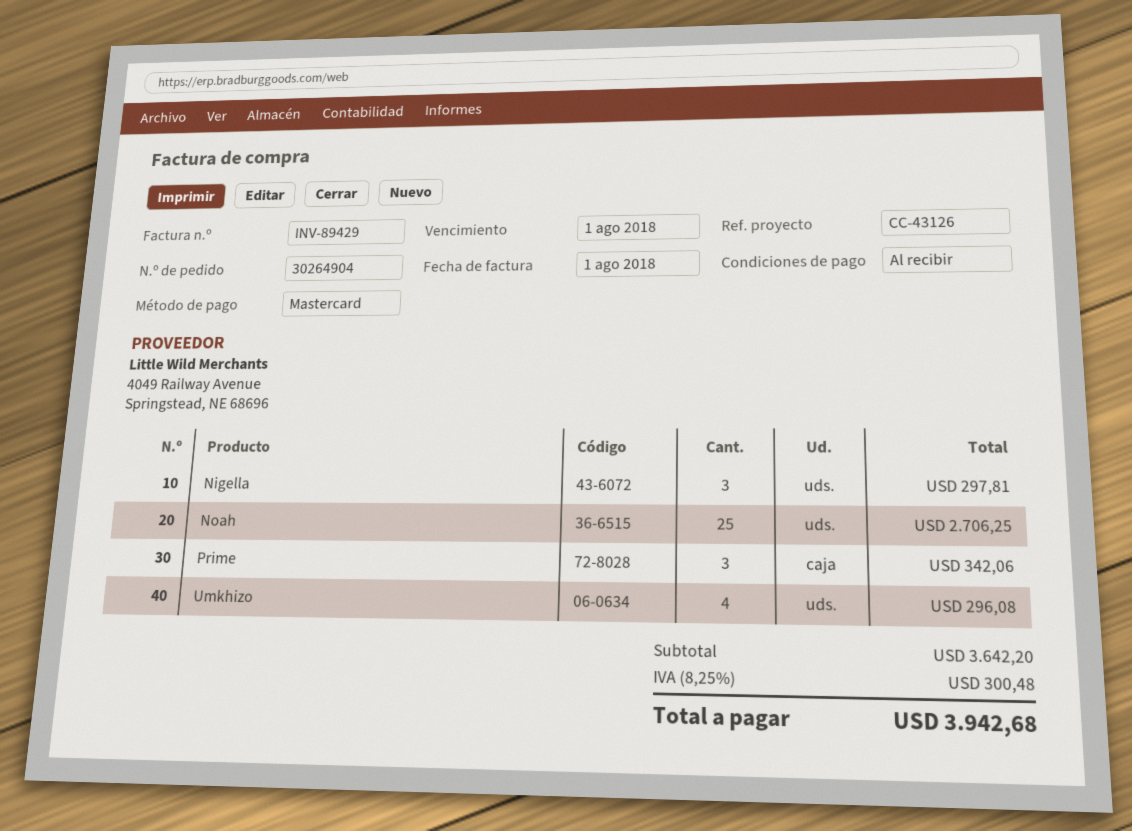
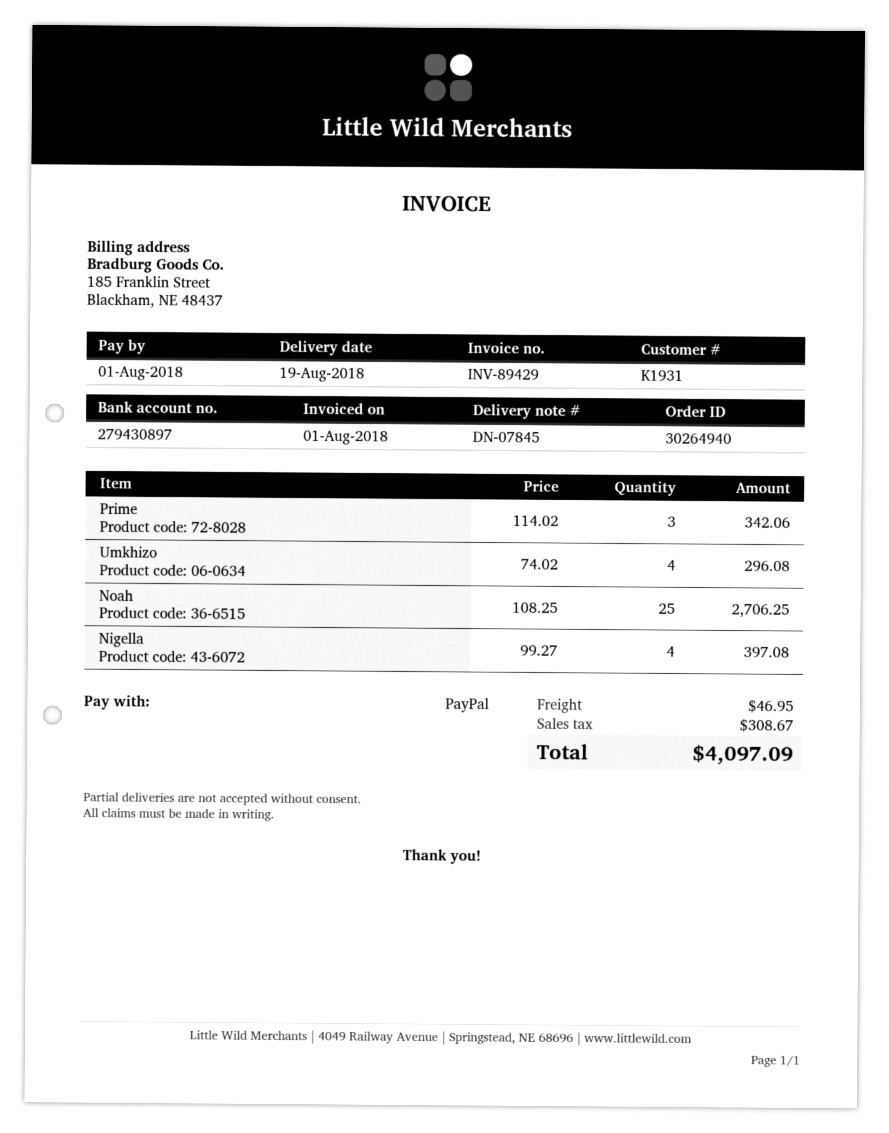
order number: 30264904 -> 30264940
payment method: Mastercard -> PayPal
Nigella: 3 for 297.81 -> 4 for 397.08
shipping: none -> 46.95
tax: 300.48 -> 308.67
total: 3942.68 -> 4097.09

